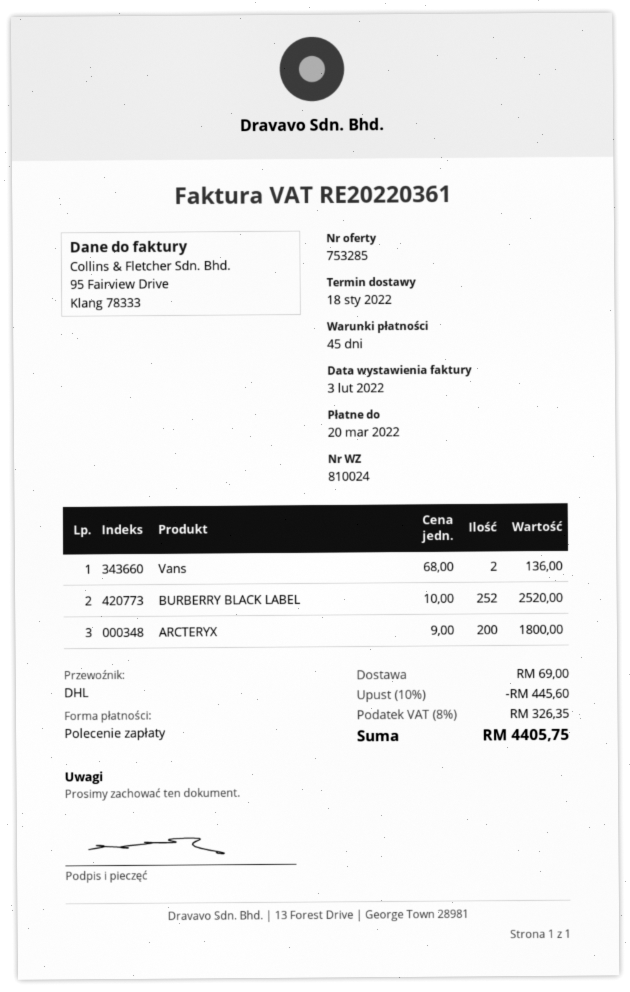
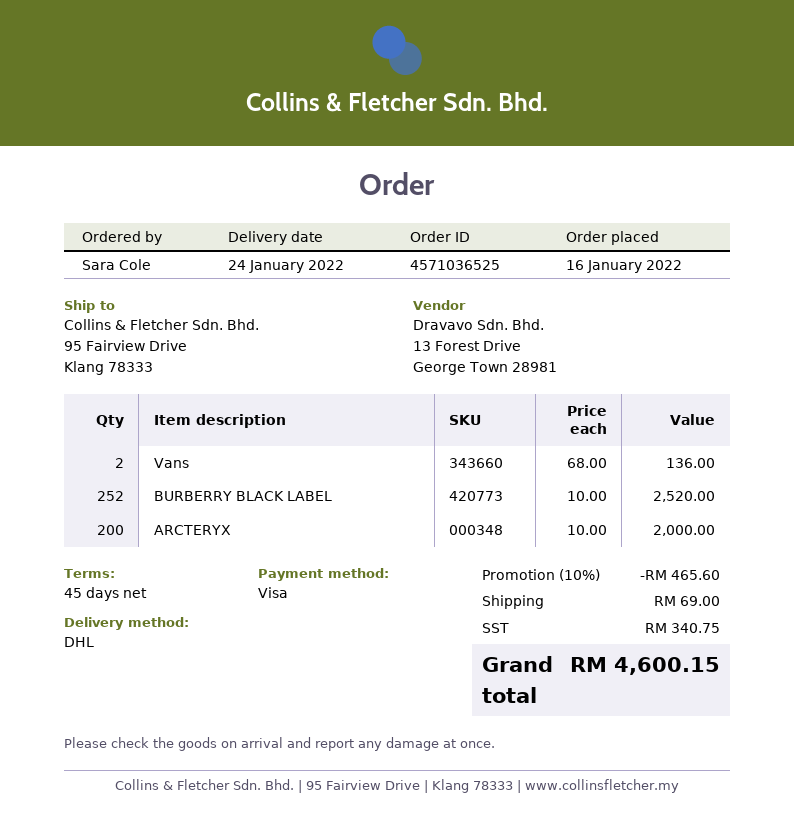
delivery date: 2022-01-18 -> 2022-01-24
payment method: direct debit -> Visa
ARCTERYX: 200 x 9.00 = 1800.00 -> 200 x 10.00 = 2000.00
discount: 10% = 445.60 -> 10% = 465.60
tax: 326.35 -> 340.75
total: 4405.75 -> 4600.15

